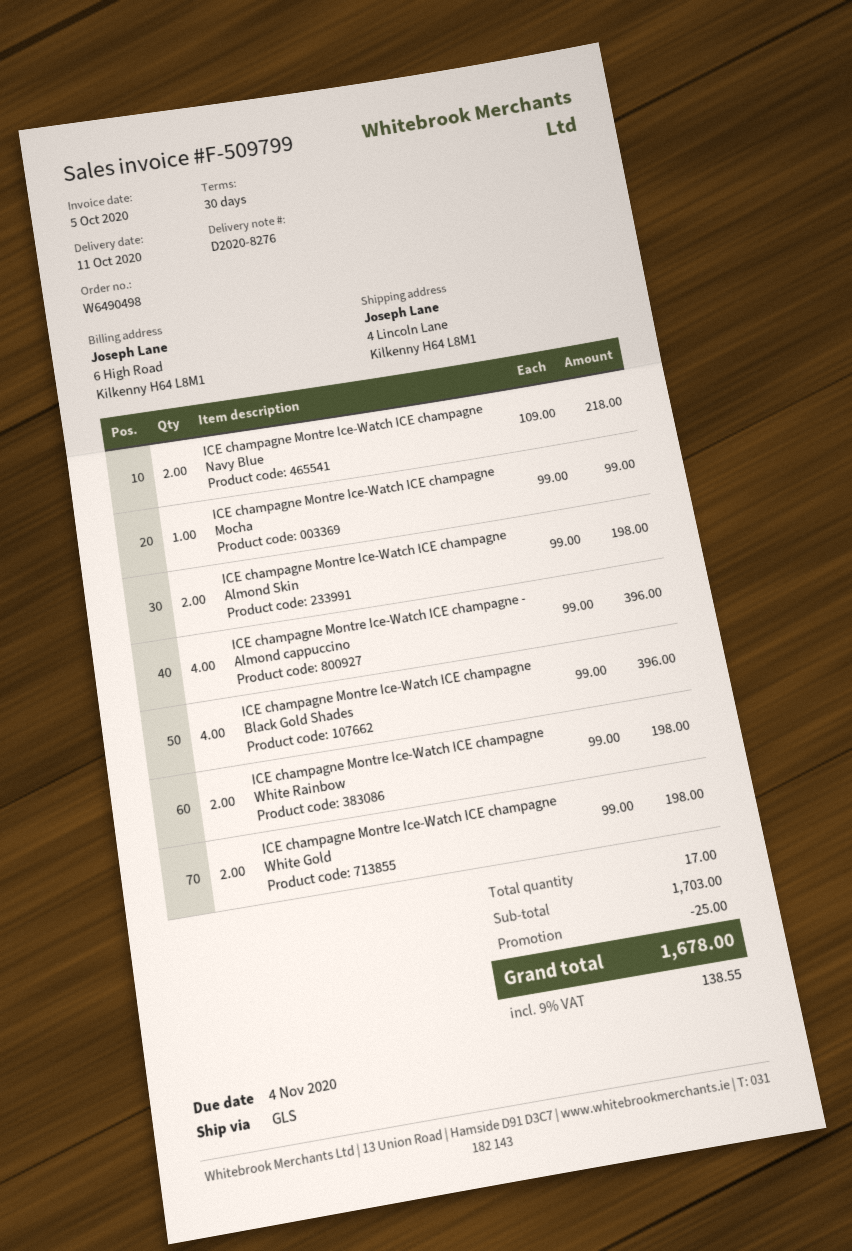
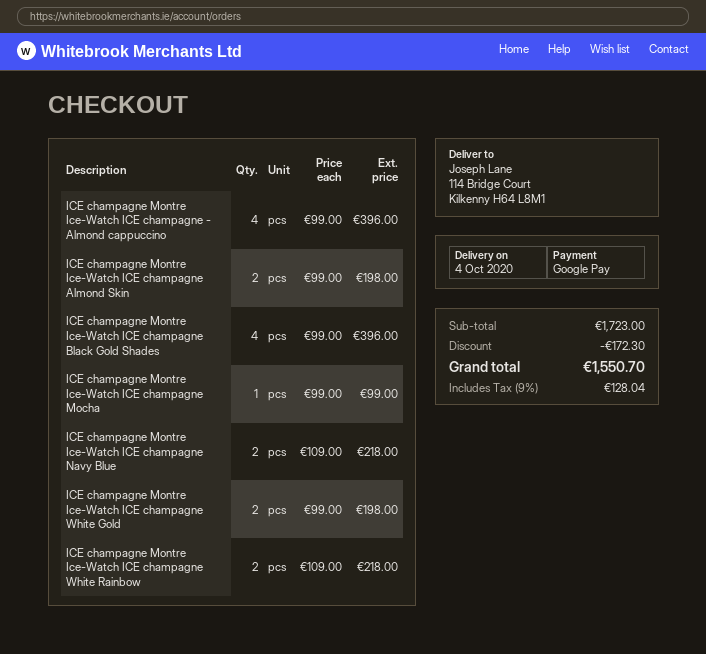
delivery date: 2020-10-11 -> 2020-10-04
ship to: 4 Lincoln Lane, Kilkenny H64 L8M1 -> 114 Bridge Court, Kilkenny H64 L8M1
ICE champagne Montre Ice-Watch ICE champagne White Rainbow: 2 x 99.00 = 198.00 -> 2 x 109.00 = 218.00
subtotal: 1703.00 -> 1723.00
discount: 25.00 -> 172.30
tax: 9% = 138.55 -> 9% = 128.04
total: 1678.00 -> 1550.70

